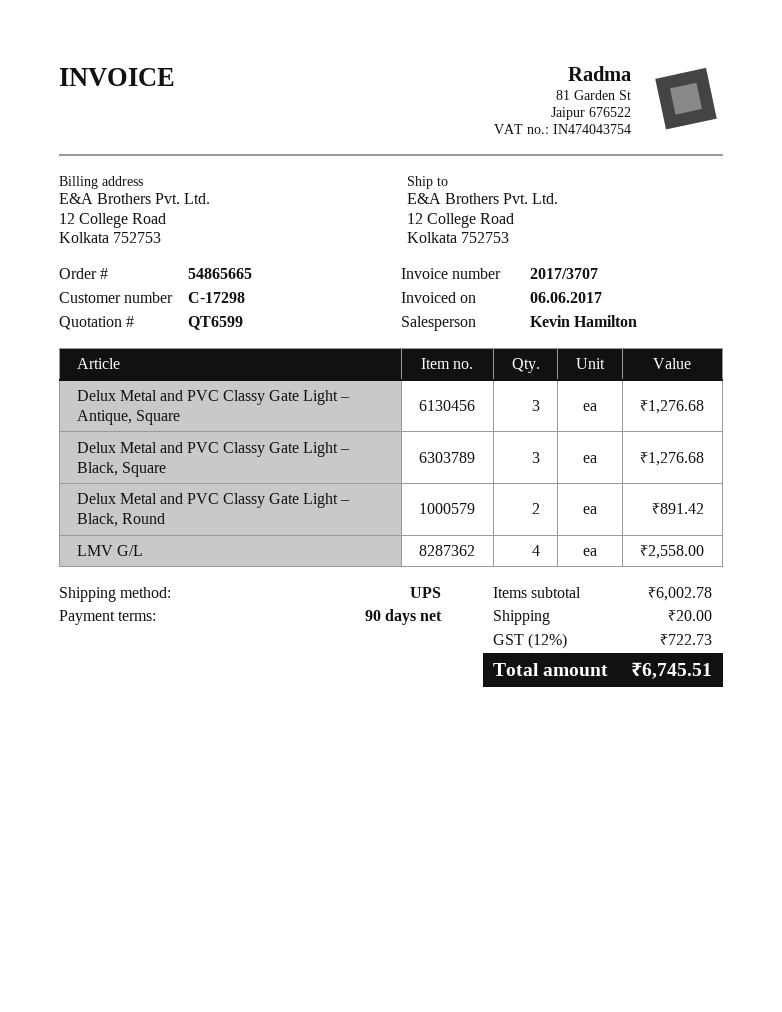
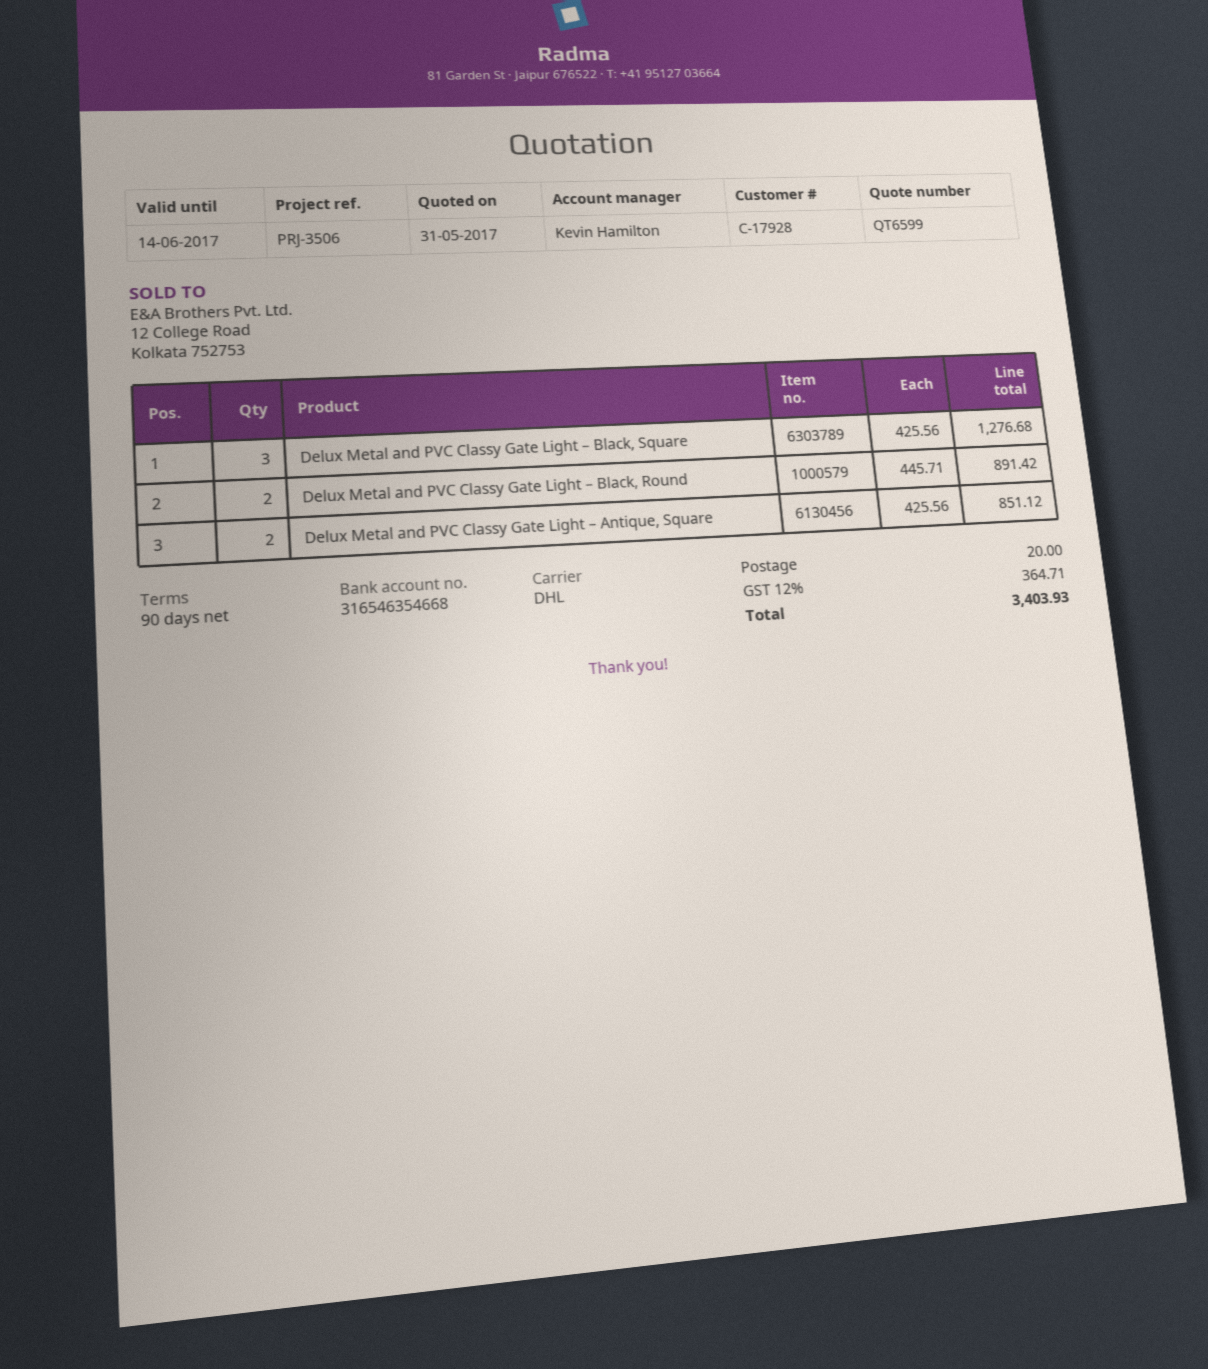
customer number: C-17298 -> C-17928
shipping method: UPS -> DHL
Delux Metal and PVC Classy Gate Light – Antique, Square: 3 for 1276.68 -> 2 for 851.12
LMV G/L: 4 for 2558.00 -> none
tax: 12% = 722.73 -> 12% = 364.71
total: 6745.51 -> 3403.93

